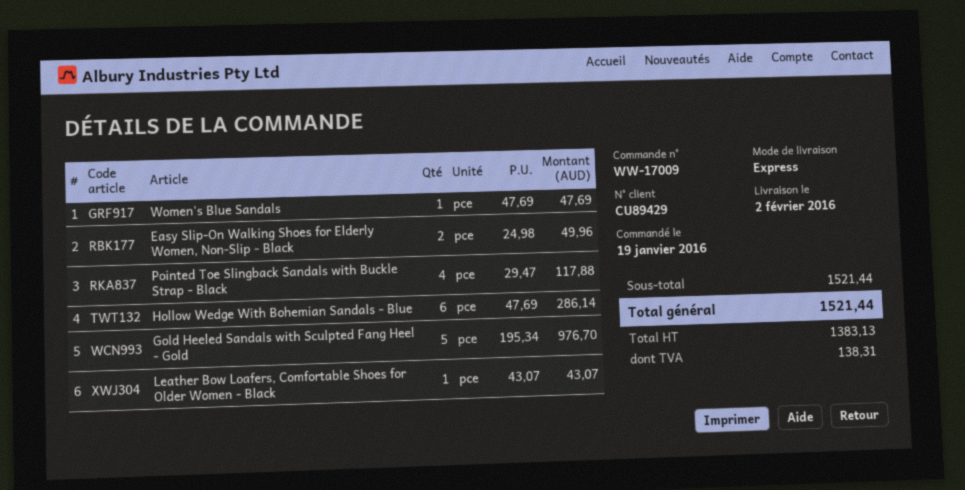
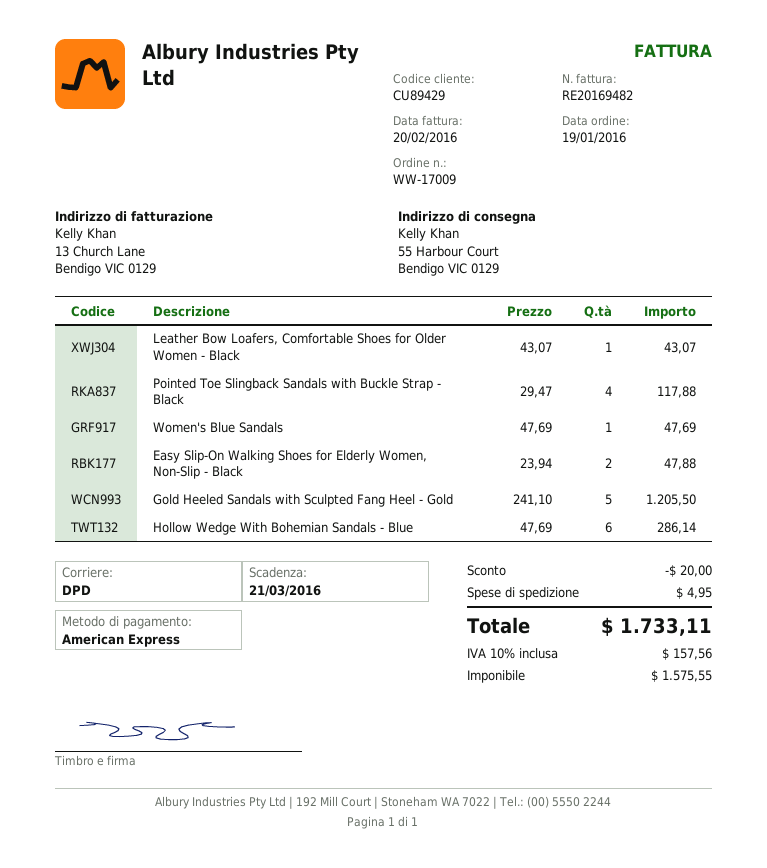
shipping method: express -> DPD
Easy Slip-On Walking Shoes for Elderly Women, Non-Slip - Black: 2 x 24.98 = 49.96 -> 2 x 23.94 = 47.88
Gold Heeled Sandals with Sculpted Fang Heel - Gold: 5 x 195.34 = 976.70 -> 5 x 241.10 = 1205.50
discount: none -> 20.00
shipping: none -> 4.95
net: 1383.13 -> 1575.55
tax: 138.31 -> 157.56
total: 1521.44 -> 1733.11

